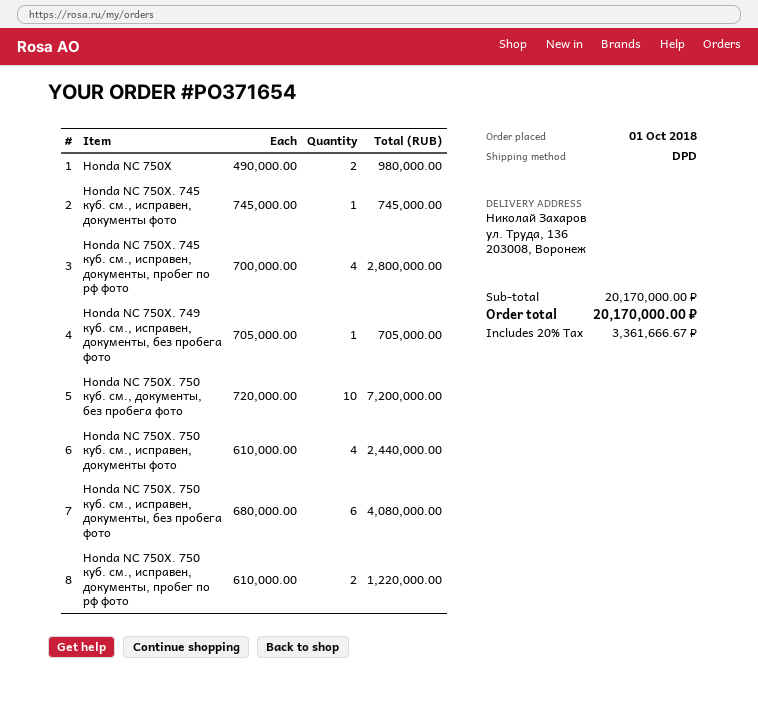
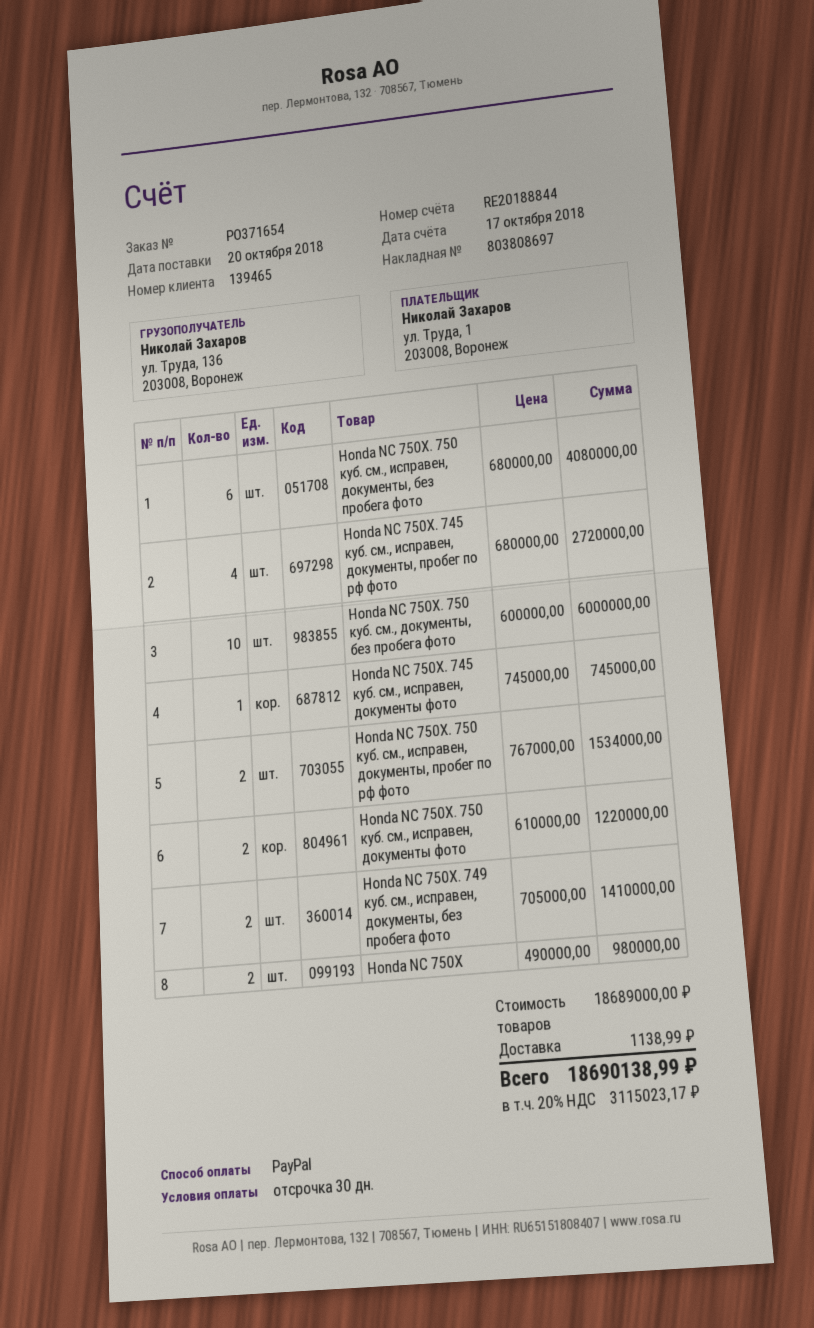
Honda NC 750X. 745 куб. см., исправен, документы, пробег по рф фото: 4 x 700000.00 = 2800000.00 -> 4 x 680000.00 = 2720000.00
Honda NC 750X. 749 куб. см., исправен, документы, без пробега фото: 1 x 705000.00 = 705000.00 -> 2 x 705000.00 = 1410000.00
Honda NC 750X. 750 куб. см., документы, без пробега фото: 10 x 720000.00 = 7200000.00 -> 10 x 600000.00 = 6000000.00
Honda NC 750X. 750 куб. см., исправен, документы фото: 4 x 610000.00 = 2440000.00 -> 2 x 610000.00 = 1220000.00
Honda NC 750X. 750 куб. см., исправен, документы, пробег по рф фото: 2 x 610000.00 = 1220000.00 -> 2 x 767000.00 = 1534000.00
subtotal: 20170000.00 -> 18689000.00
shipping: none -> 1138.99
tax: 20% = 3361666.67 -> 20% = 3115023.17
total: 20170000.00 -> 18690138.99

